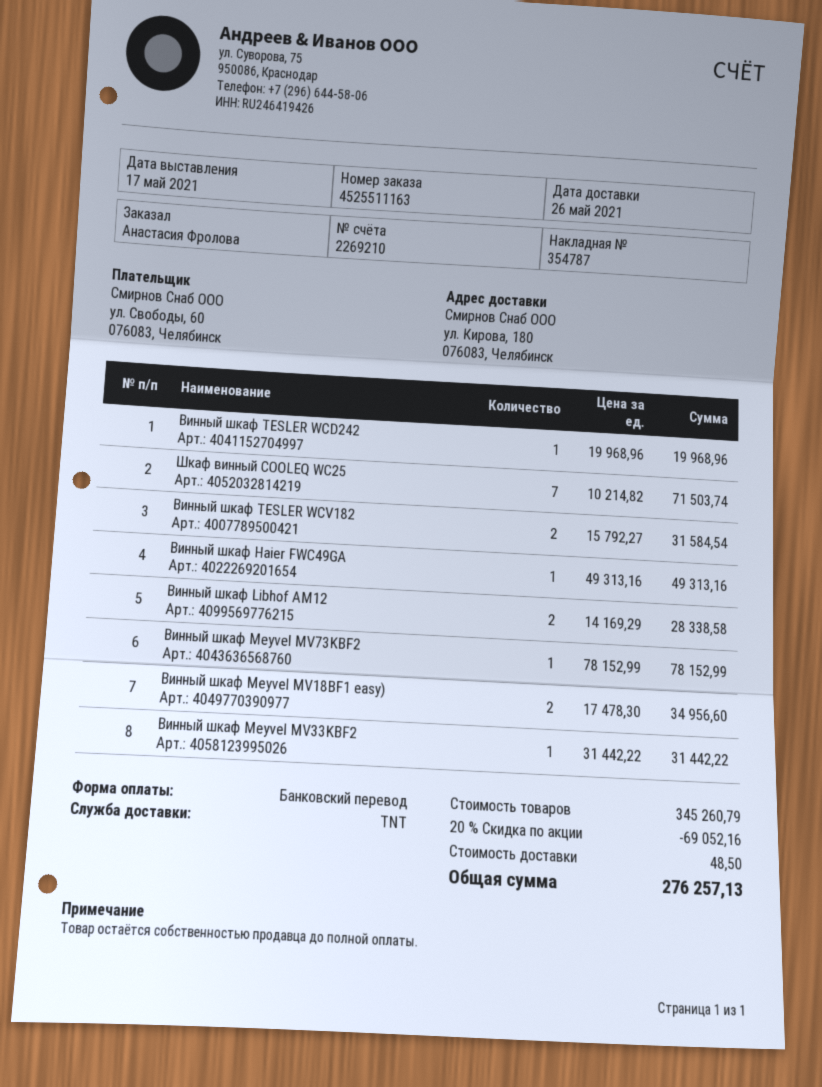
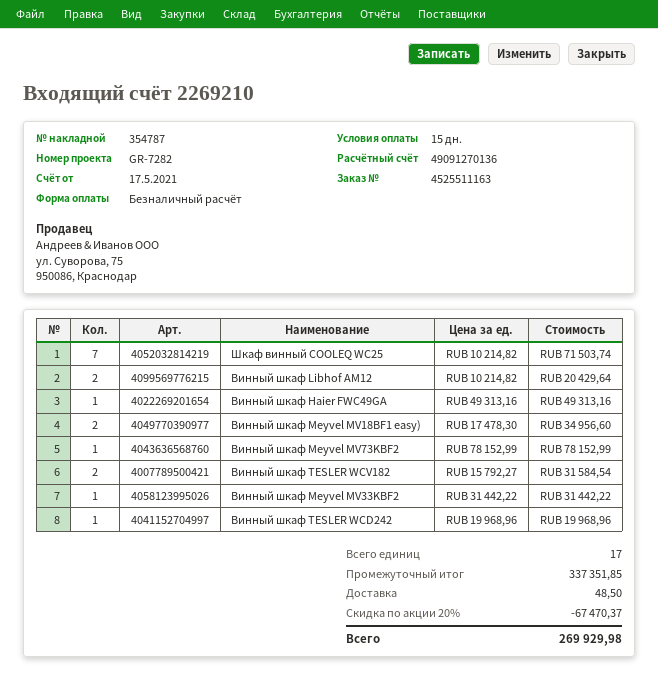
Винный шкаф Libhof AM12: 2 x 14169.29 = 28338.58 -> 2 x 10214.82 = 20429.64
subtotal: 345260.79 -> 337351.85
discount: 20% = 69052.16 -> 20% = 67470.37
total: 276257.13 -> 269929.98

